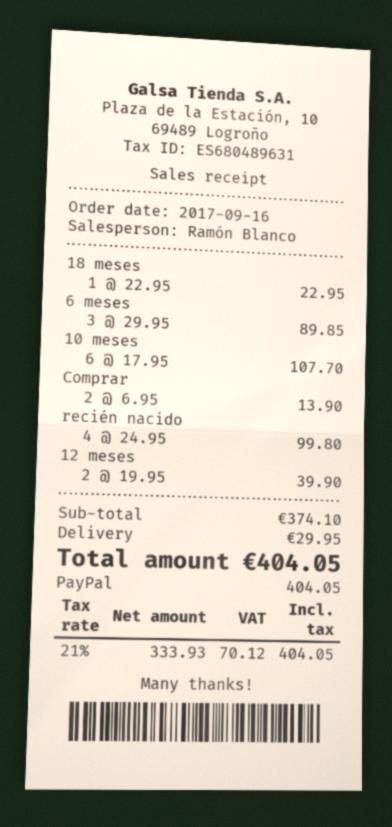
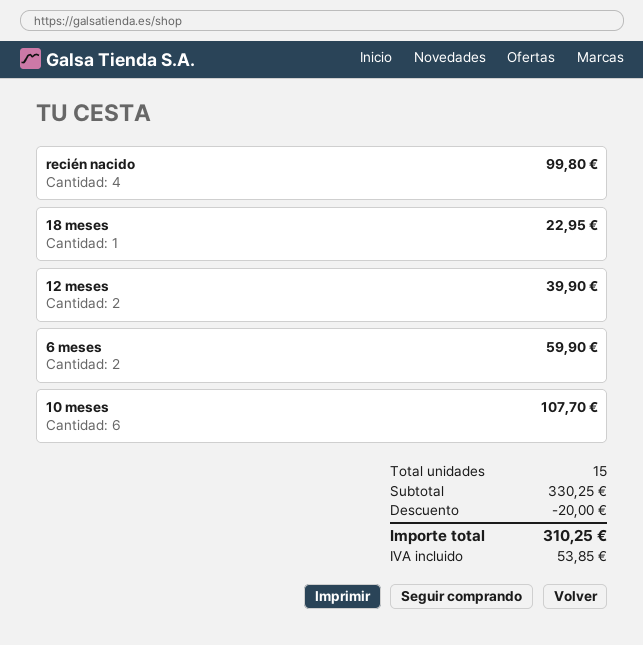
6 meses: 3 for 89.85 -> 2 for 59.90
Comprar: 2 for 13.90 -> none
subtotal: 374.10 -> 330.25
discount: none -> 20.00
shipping: 29.95 -> none
tax: 70.12 -> 53.85
total: 404.05 -> 310.25

